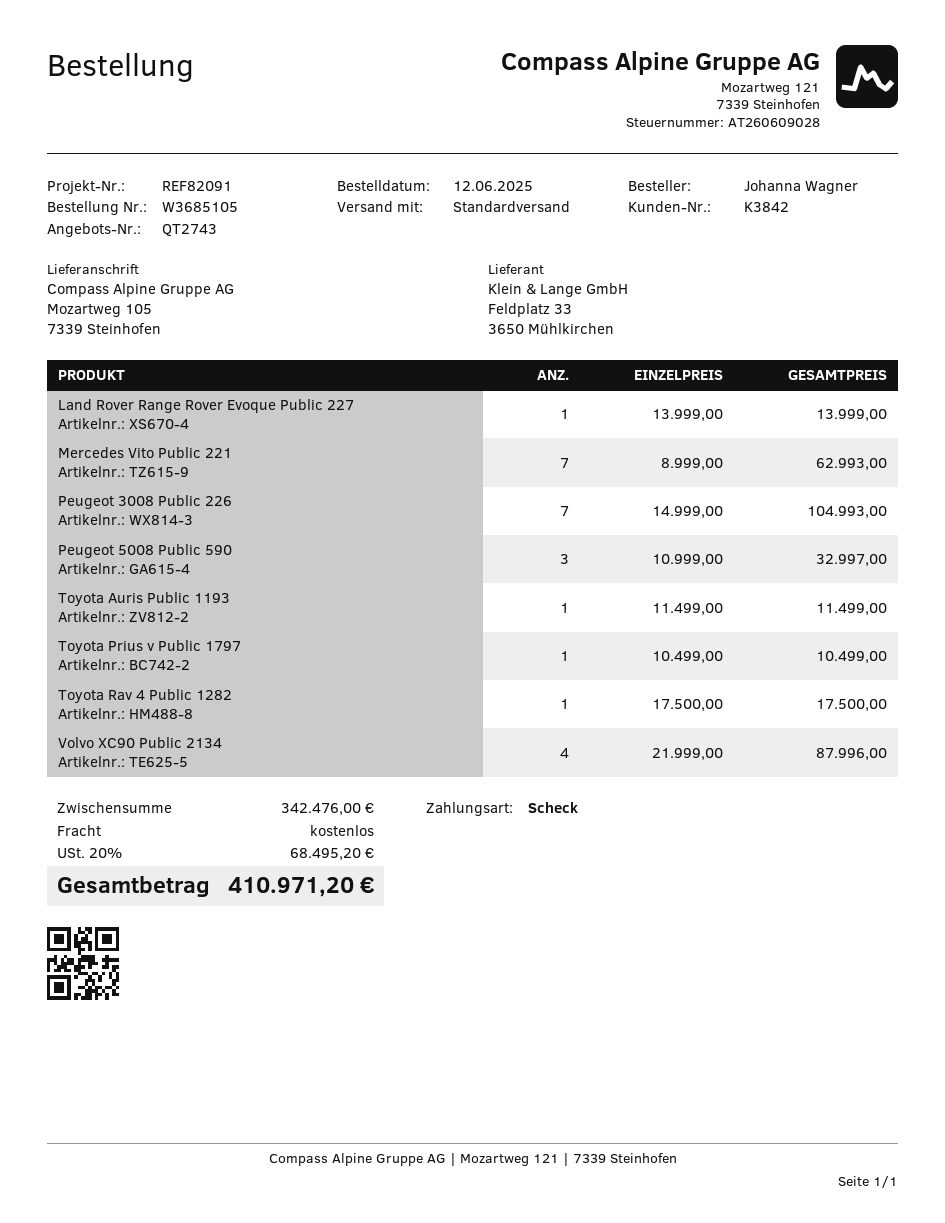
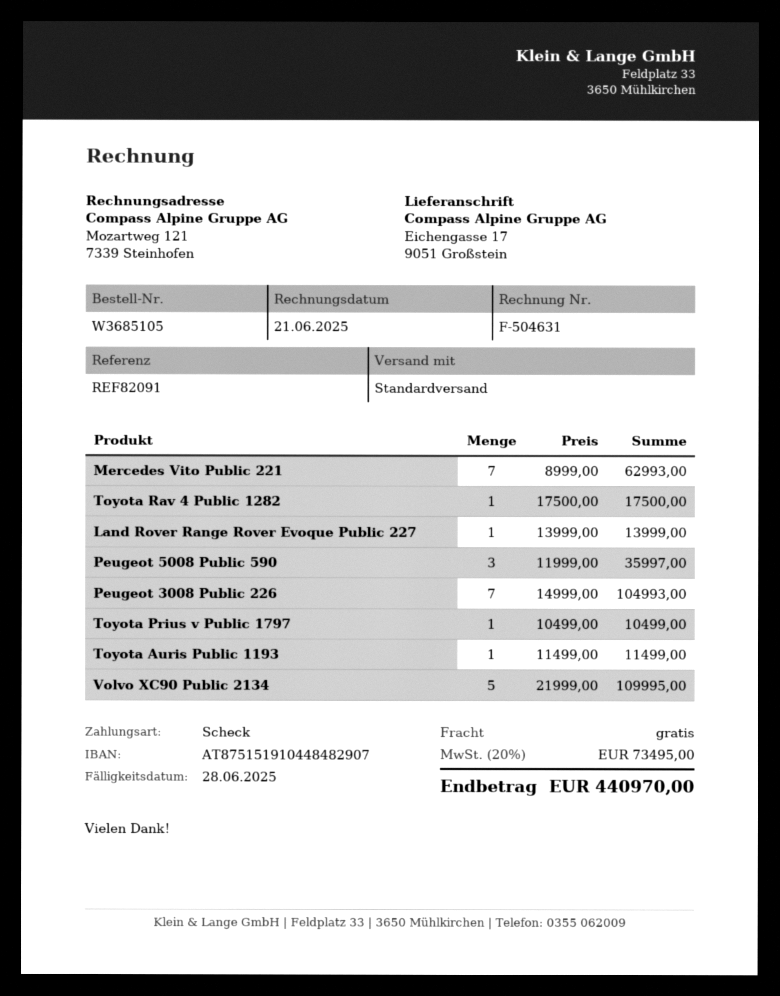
ship to: Mozartweg 105, 7339 Steinhofen -> Eichengasse 17, 9051 Großstein
Peugeot 5008 Public 590: 3 x 10999.00 = 32997.00 -> 3 x 11999.00 = 35997.00
Volvo XC90 Public 2134: 4 x 21999.00 = 87996.00 -> 5 x 21999.00 = 109995.00
tax: 20% = 68495.20 -> 20% = 73495.00
total: 410971.20 -> 440970.00

